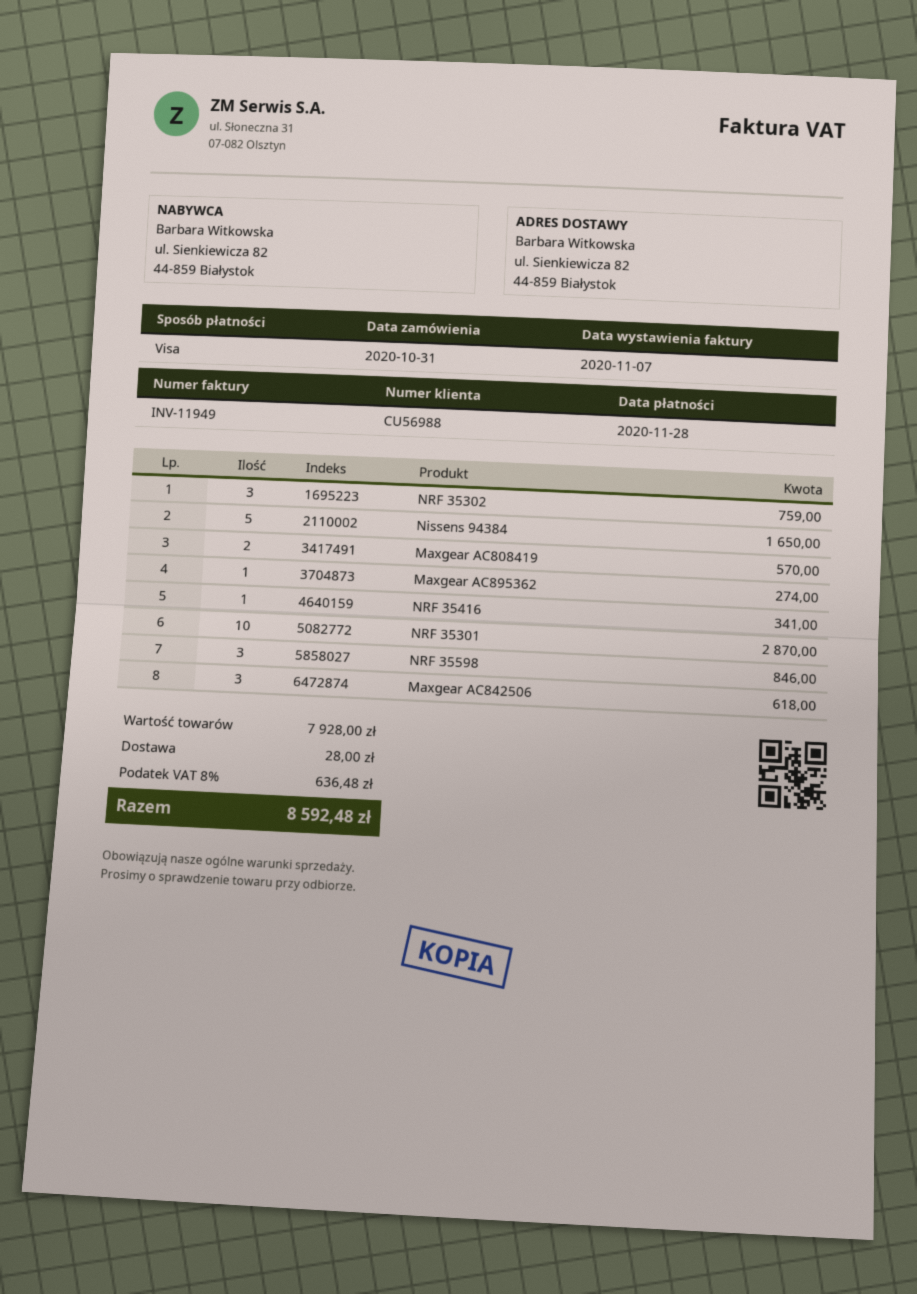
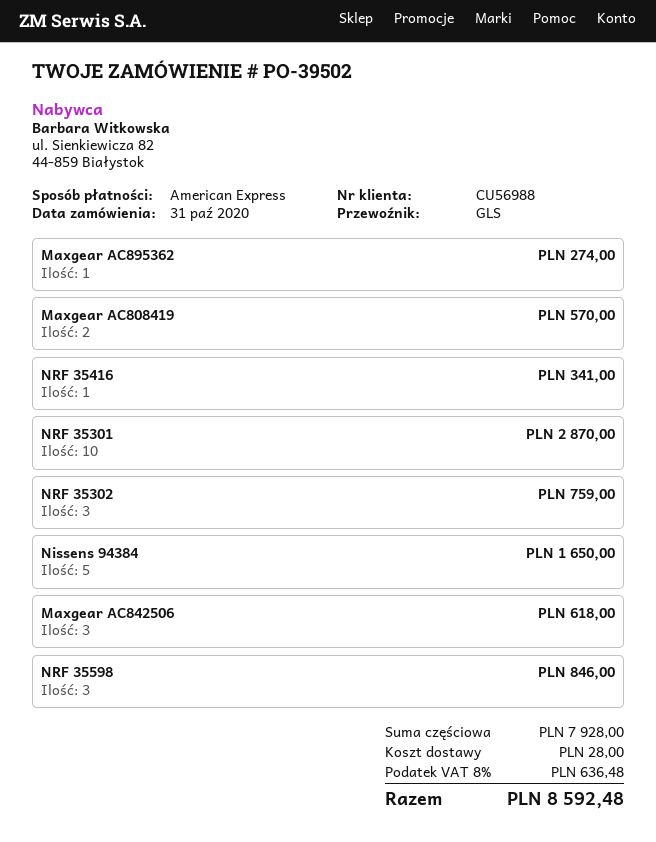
payment method: Visa -> American Express

